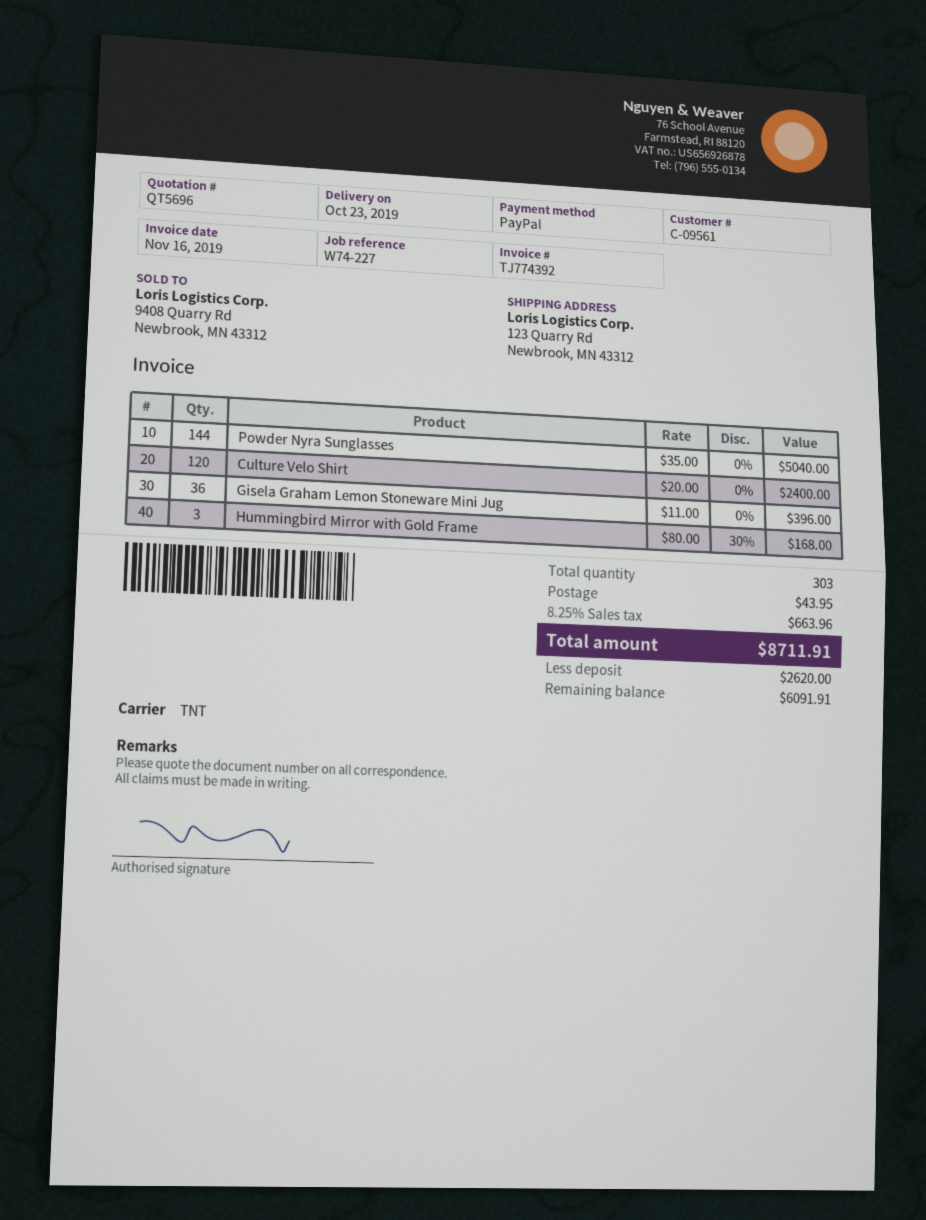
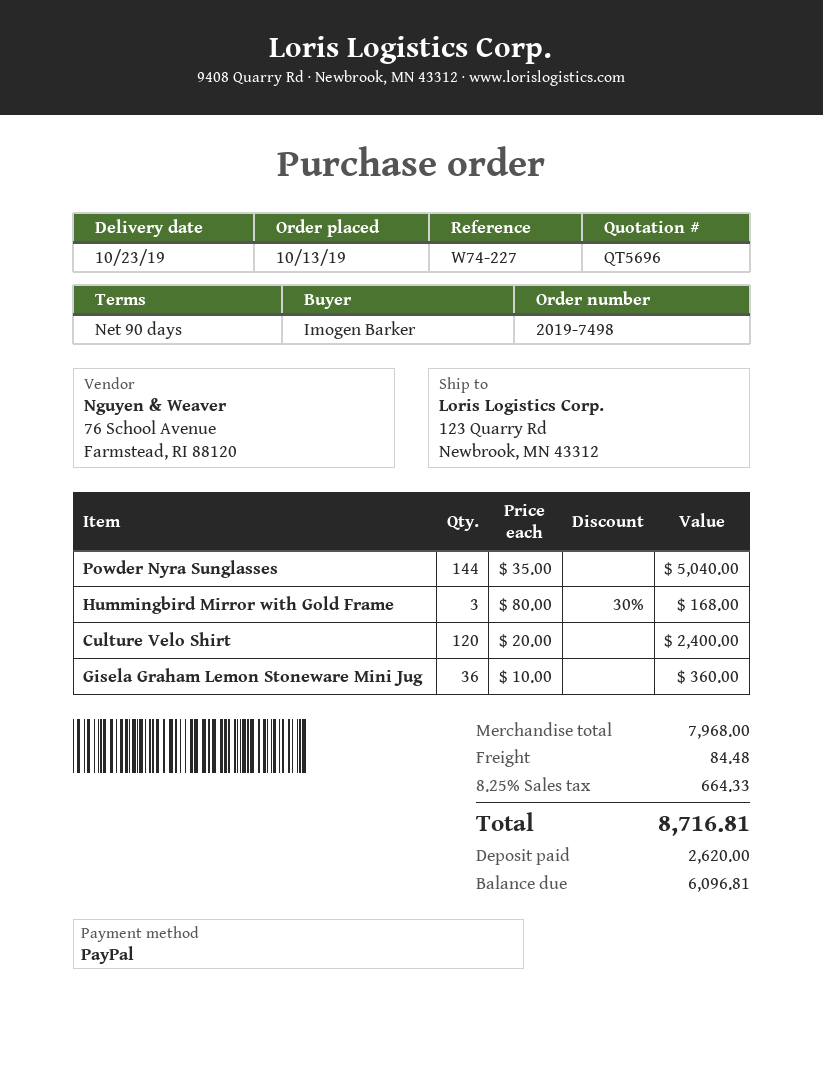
Gisela Graham Lemon Stoneware Mini Jug: 36 x 11.00 = 396.00 -> 36 x 10.00 = 360.00
shipping: 43.95 -> 84.48
tax: 8.25% = 663.96 -> 8.25% = 664.33
total: 8711.91 -> 8716.81
balance: 6091.91 -> 6096.81

